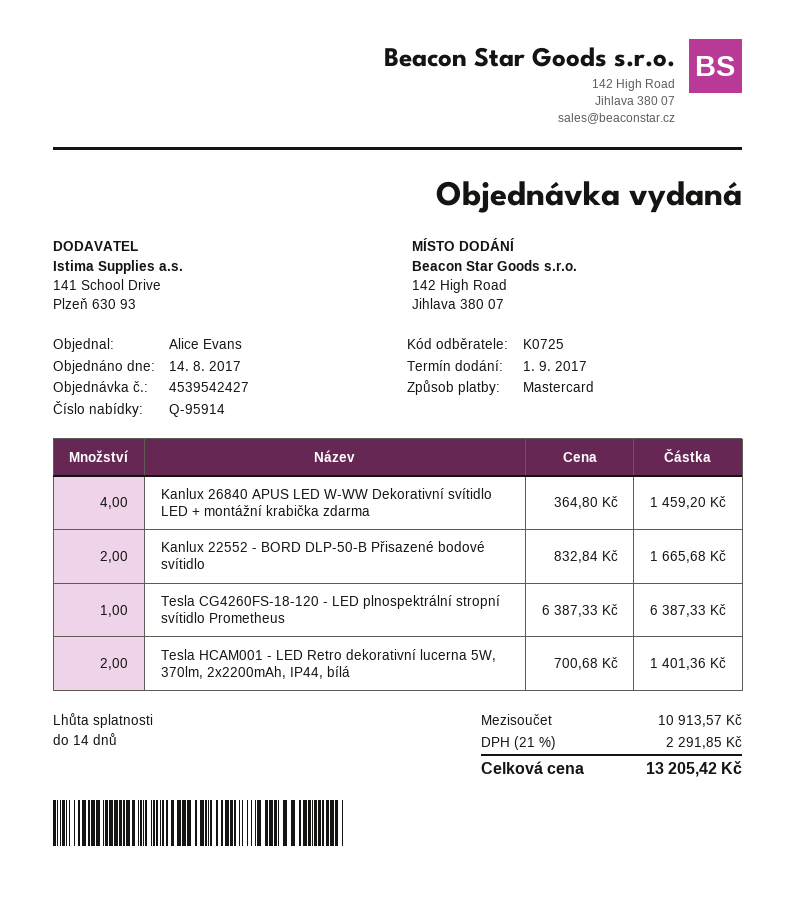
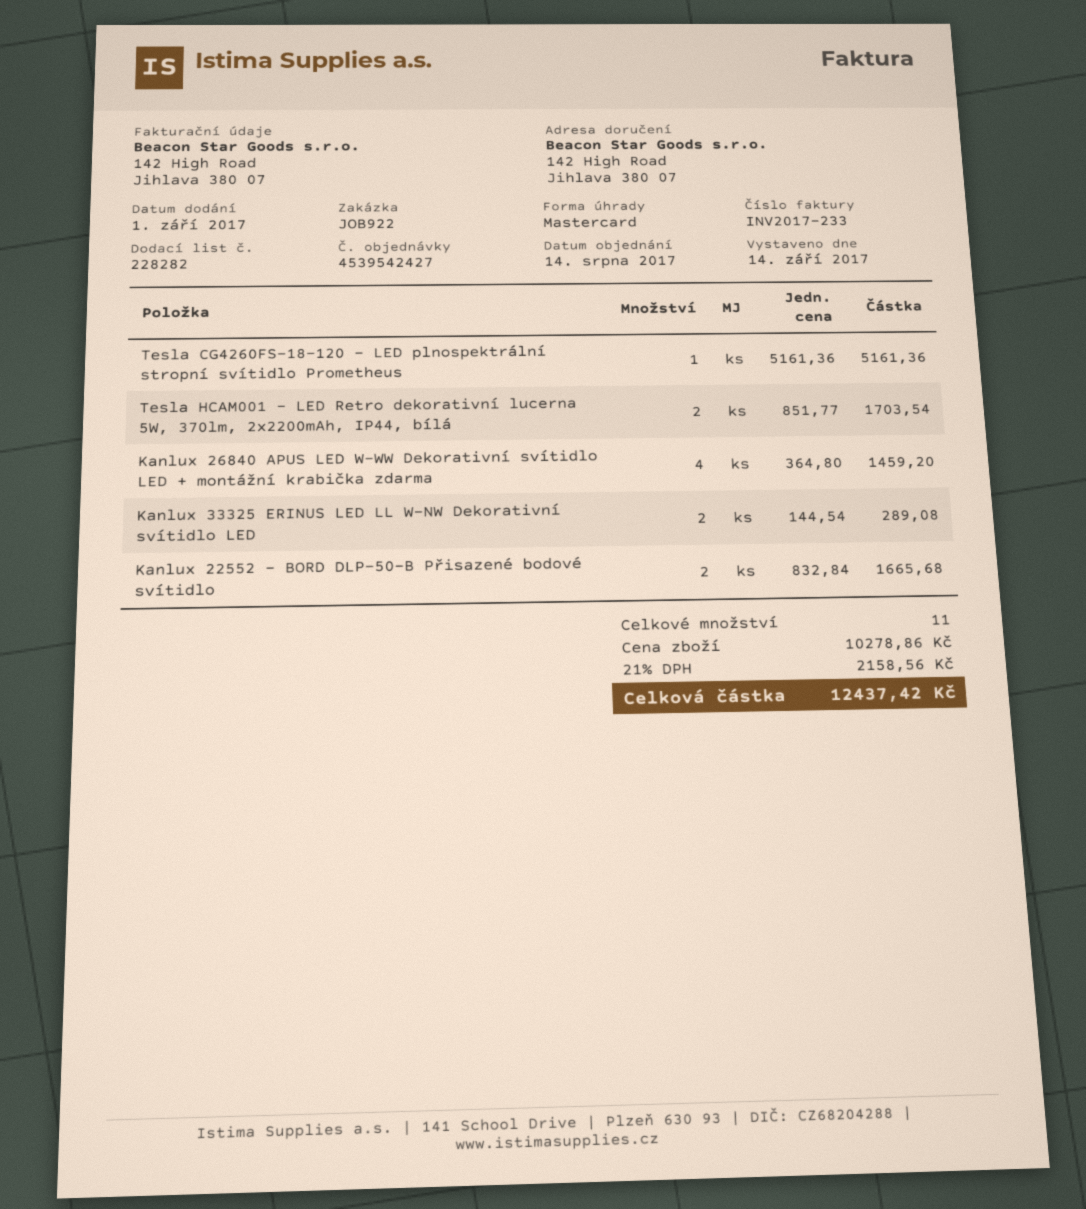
Tesla CG4260FS-18-120 - LED plnospektrální stropní svítidlo Prometheus: 1 x 6387.33 = 6387.33 -> 1 x 5161.36 = 5161.36
Tesla HCAM001 - LED Retro dekorativní lucerna 5W, 370lm, 2x2200mAh, IP44, bílá: 2 x 700.68 = 1401.36 -> 2 x 851.77 = 1703.54
Kanlux 33325 ERINUS LED LL W-NW Dekorativní svítidlo LED: none -> 2 x 144.54 = 289.08
subtotal: 10913.57 -> 10278.86
tax: 21% = 2291.85 -> 21% = 2158.56
total: 13205.42 -> 12437.42

